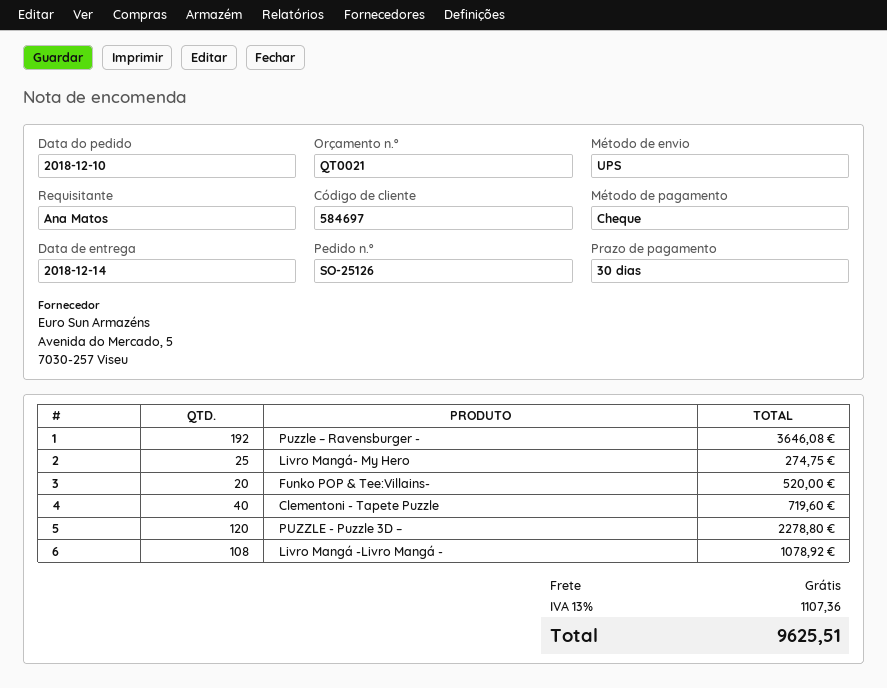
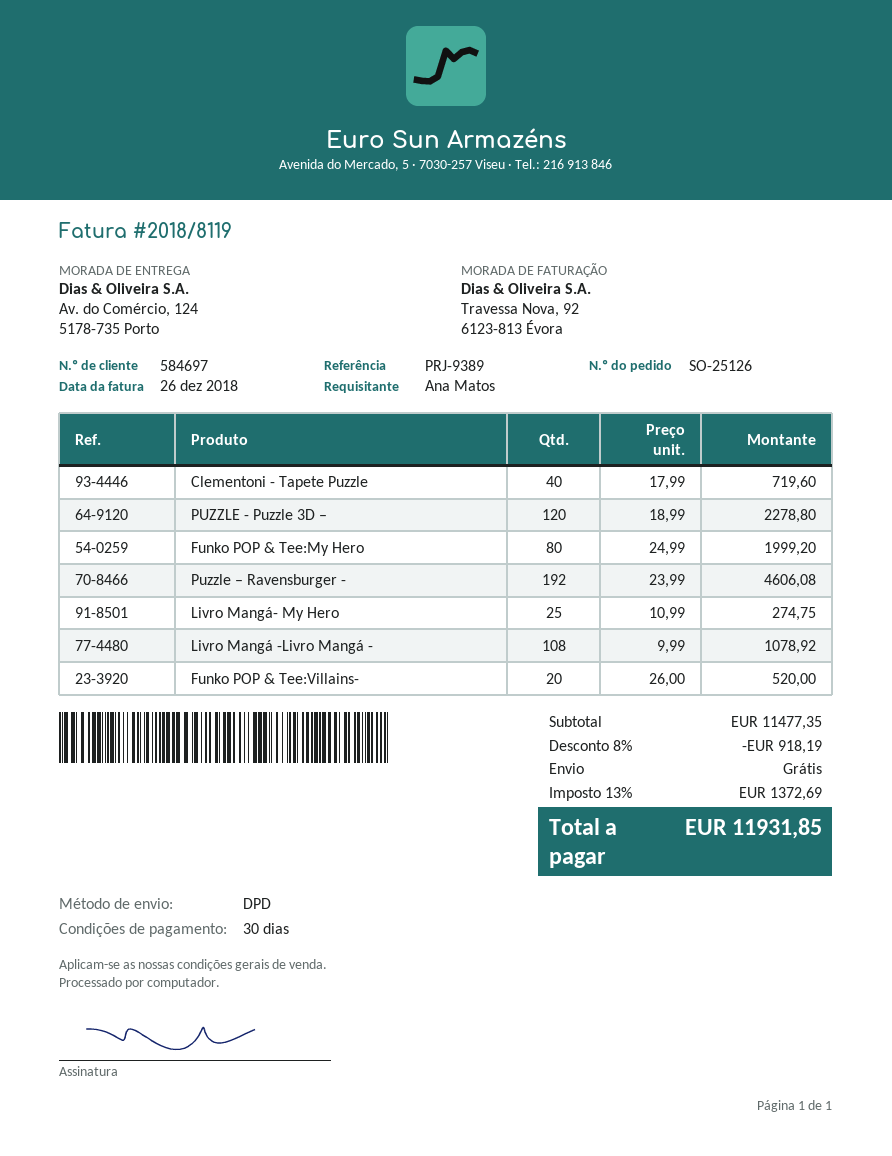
shipping method: UPS -> DPD
Puzzle – Ravensburger -: 192 for 3646.08 -> 192 for 4606.08
Funko POP & Tee:My Hero: none -> 80 for 1999.20
discount: none -> 8% = 918.19
tax: 13% = 1107.36 -> 13% = 1372.69
total: 9625.51 -> 11931.85

